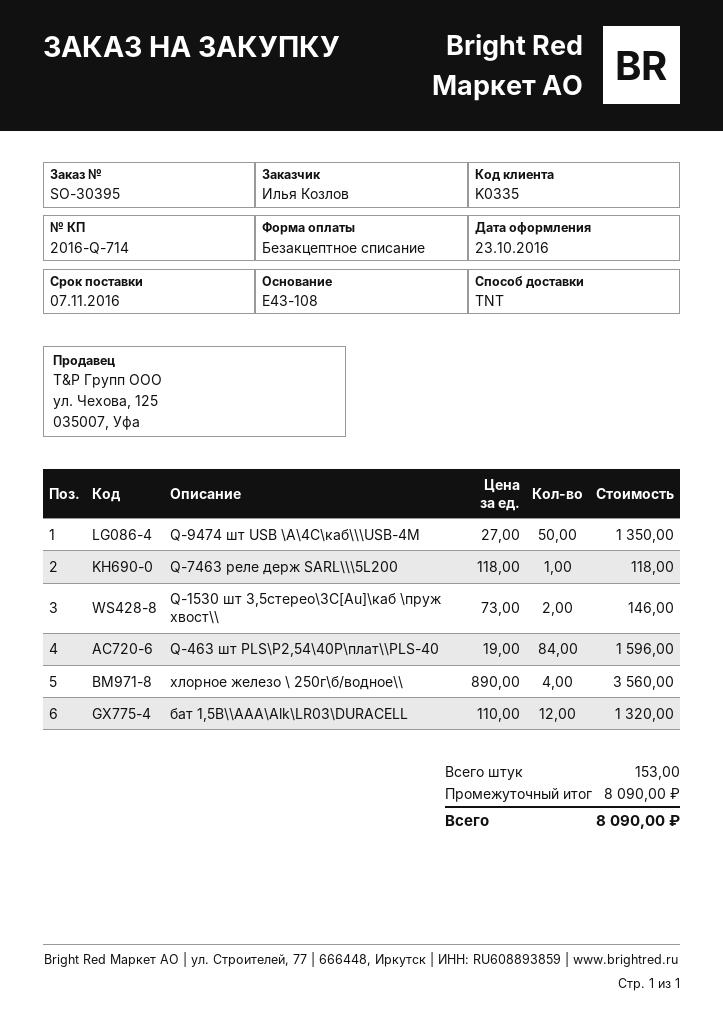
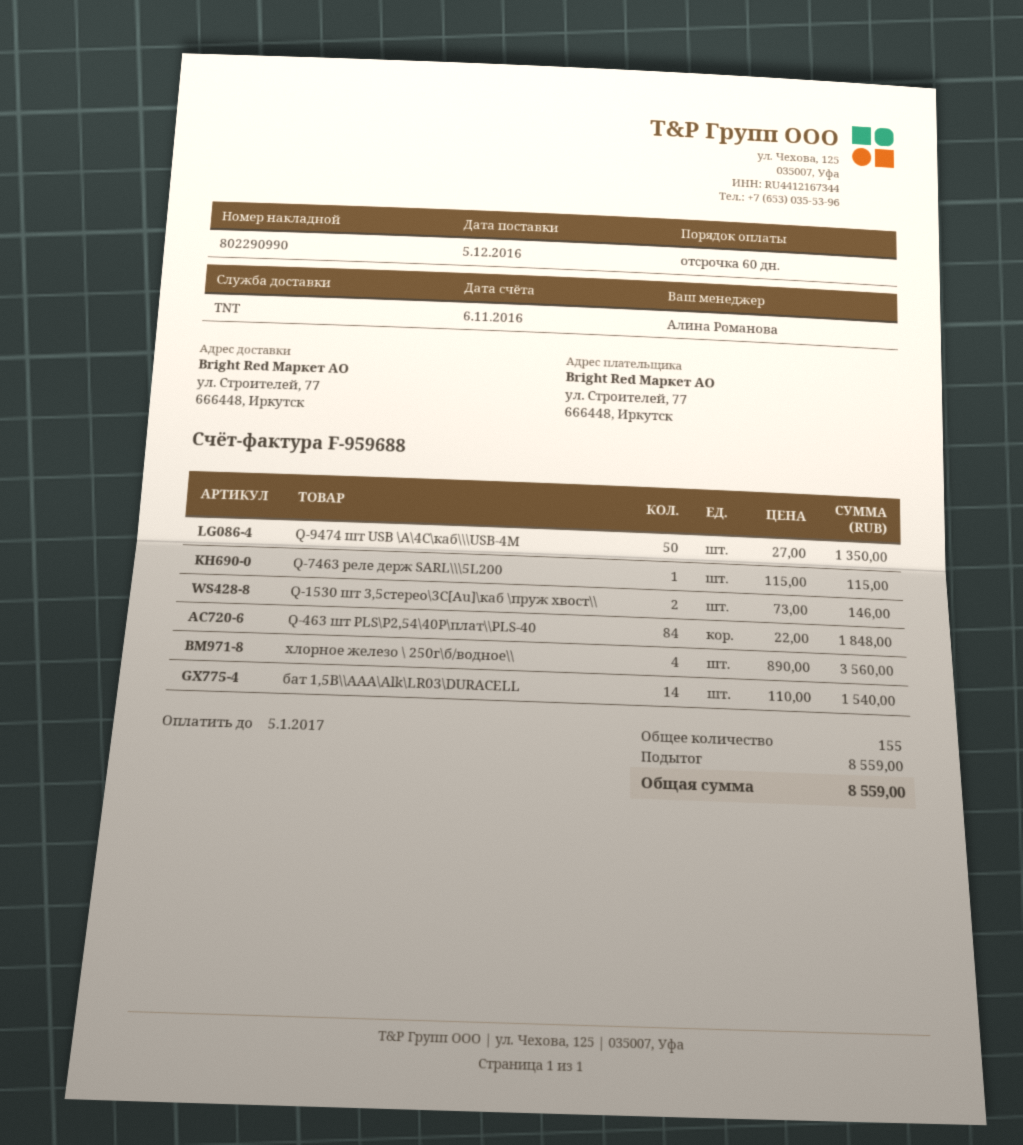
delivery date: 2016-11-07 -> 2016-12-05
Q-7463 реле держ SARL\\\5L200: 1 x 118.00 = 118.00 -> 1 x 115.00 = 115.00
Q-463 шт PLS\P2,54\40P\плат\\PLS-40: 84 x 19.00 = 1596.00 -> 84 x 22.00 = 1848.00
бат 1,5В\\AAA\Alk\LR03\DURACELL: 12 x 110.00 = 1320.00 -> 14 x 110.00 = 1540.00
total quantity: 153 -> 155
subtotal: 8090.00 -> 8559.00
total: 8090.00 -> 8559.00

